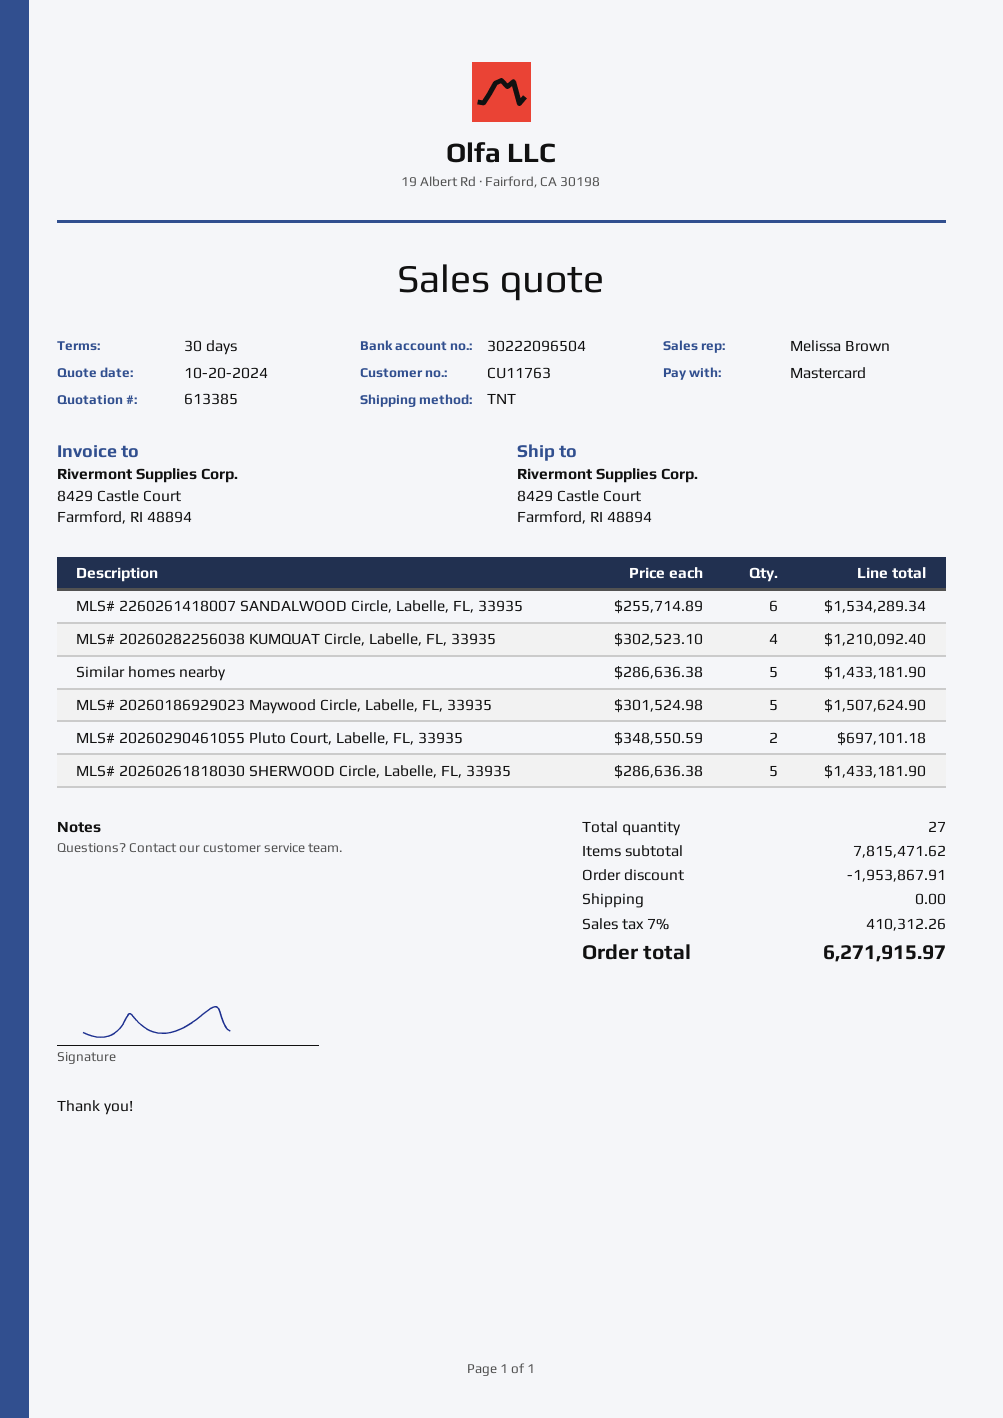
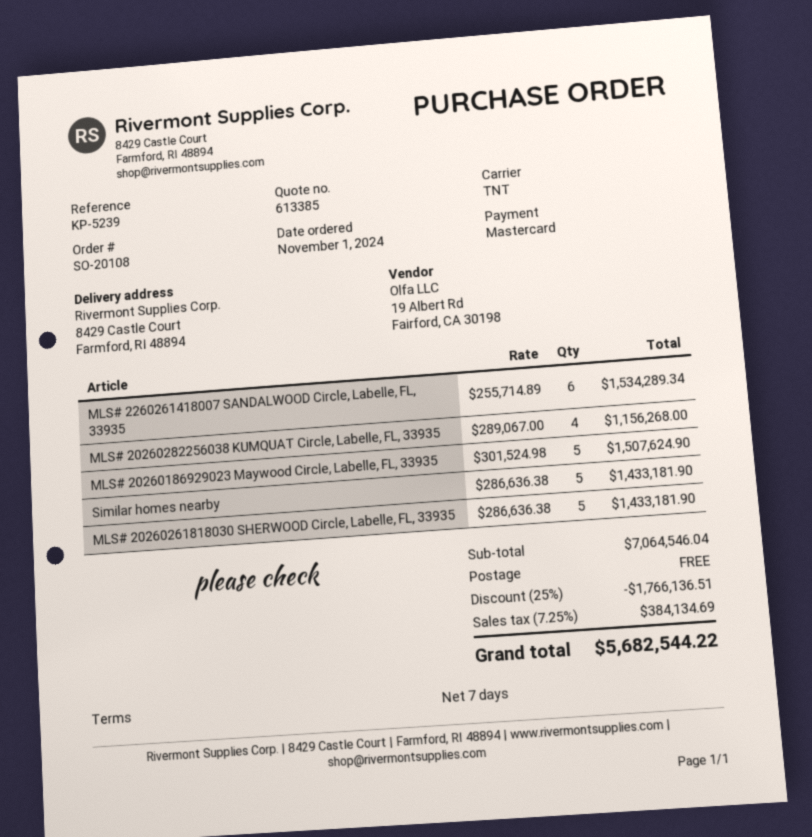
payment terms: 30 days -> 7 days
MLS# 20260282256038 KUMQUAT Circle, Labelle, FL, 33935: 4 x 302523.10 = 1210092.40 -> 4 x 289067.00 = 1156268.00
MLS# 20260290461055 Pluto Court, Labelle, FL, 33935: 2 x 348550.59 = 697101.18 -> none
subtotal: 7815471.62 -> 7064546.04
discount: 1953867.91 -> 1766136.51
tax: 7% = 410312.26 -> 7.25% = 384134.69
total: 6271915.97 -> 5682544.22

